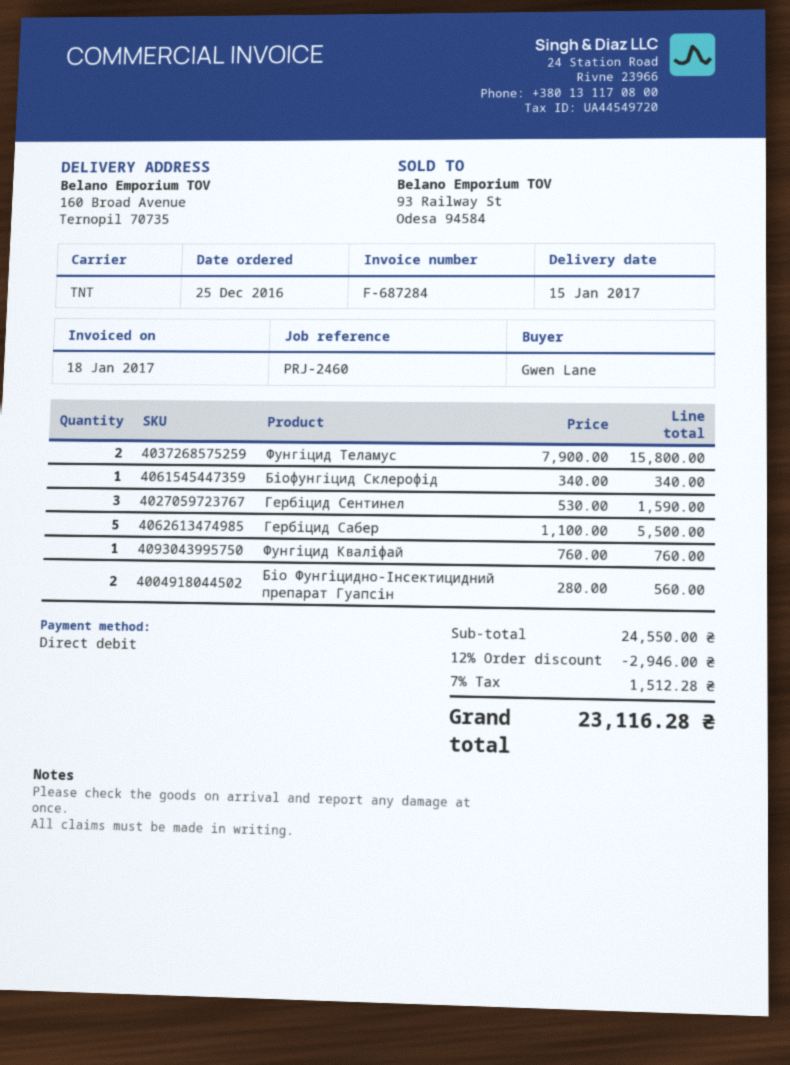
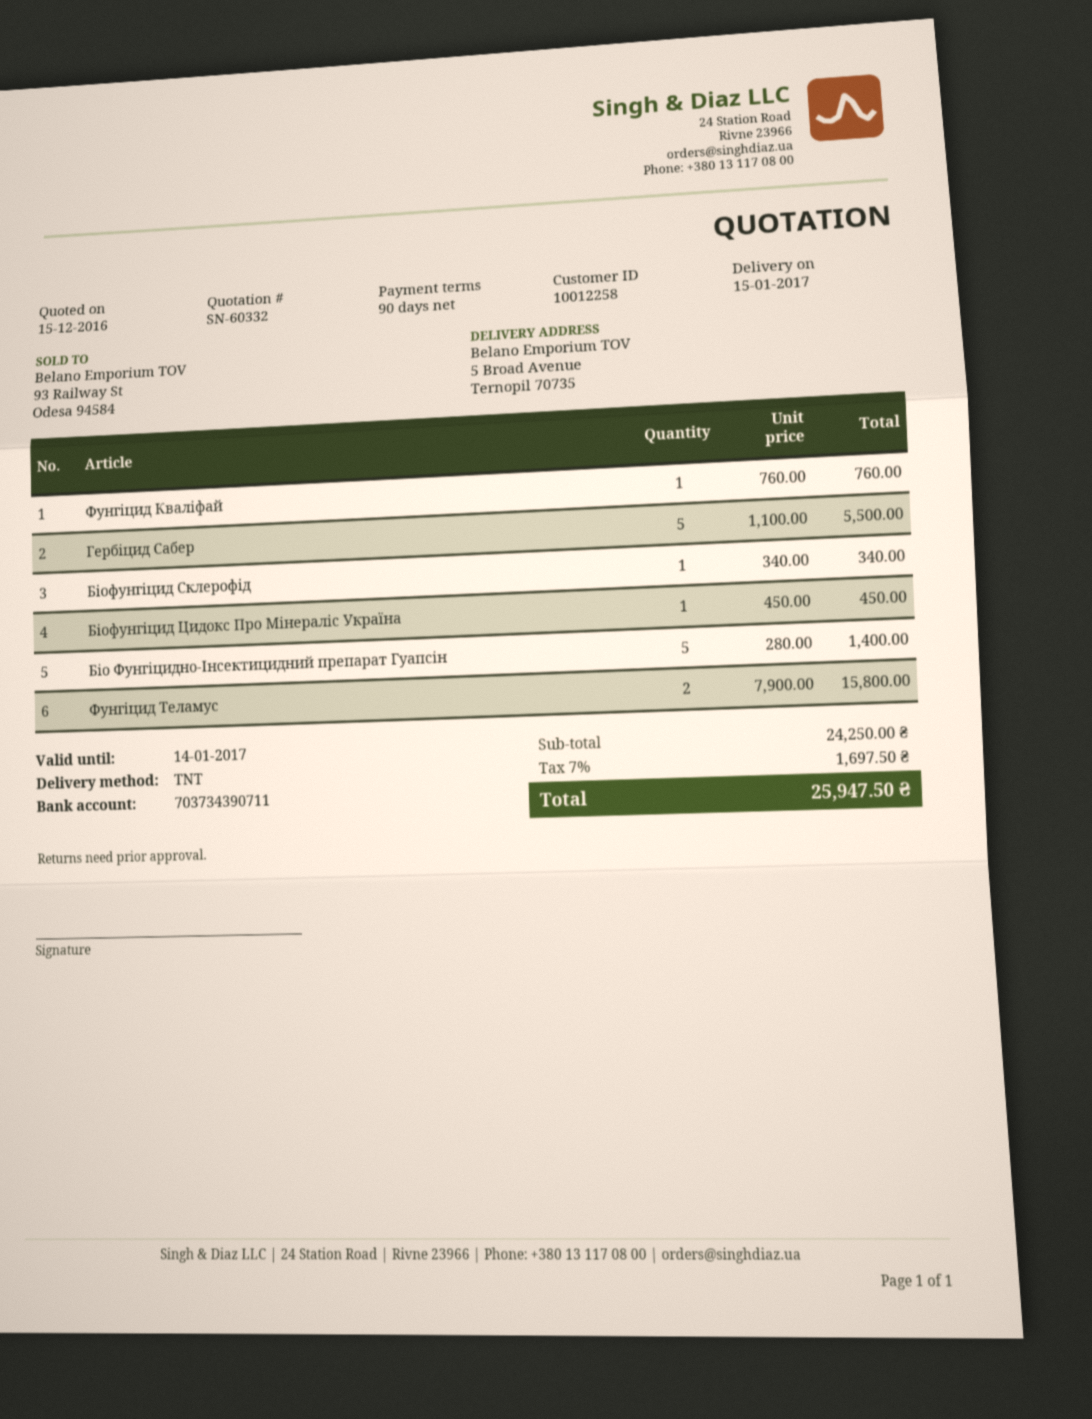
ship to: 160 Broad Avenue, Ternopil 70735 -> 5 Broad Avenue, Ternopil 70735
Гербіцид Сентинел: 3 x 530.00 = 1590.00 -> none
Біо Фунгіцидно-Інсектицидний препарат Гуапсін: 2 x 280.00 = 560.00 -> 5 x 280.00 = 1400.00
Біофунгіцид Цидокс Про Мінераліс Україна: none -> 1 x 450.00 = 450.00
subtotal: 24550.00 -> 24250.00
discount: 12% = 2946.00 -> none
tax: 7% = 1512.28 -> 7% = 1697.50
total: 23116.28 -> 25947.50

